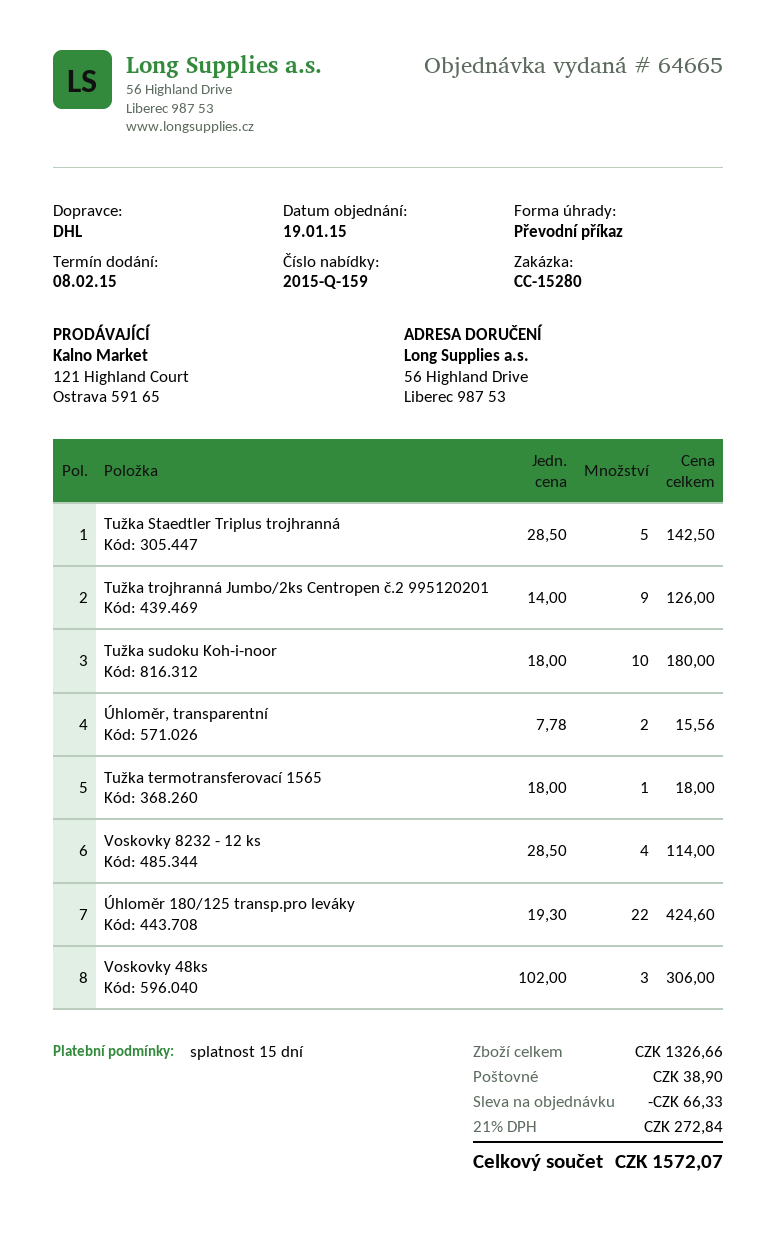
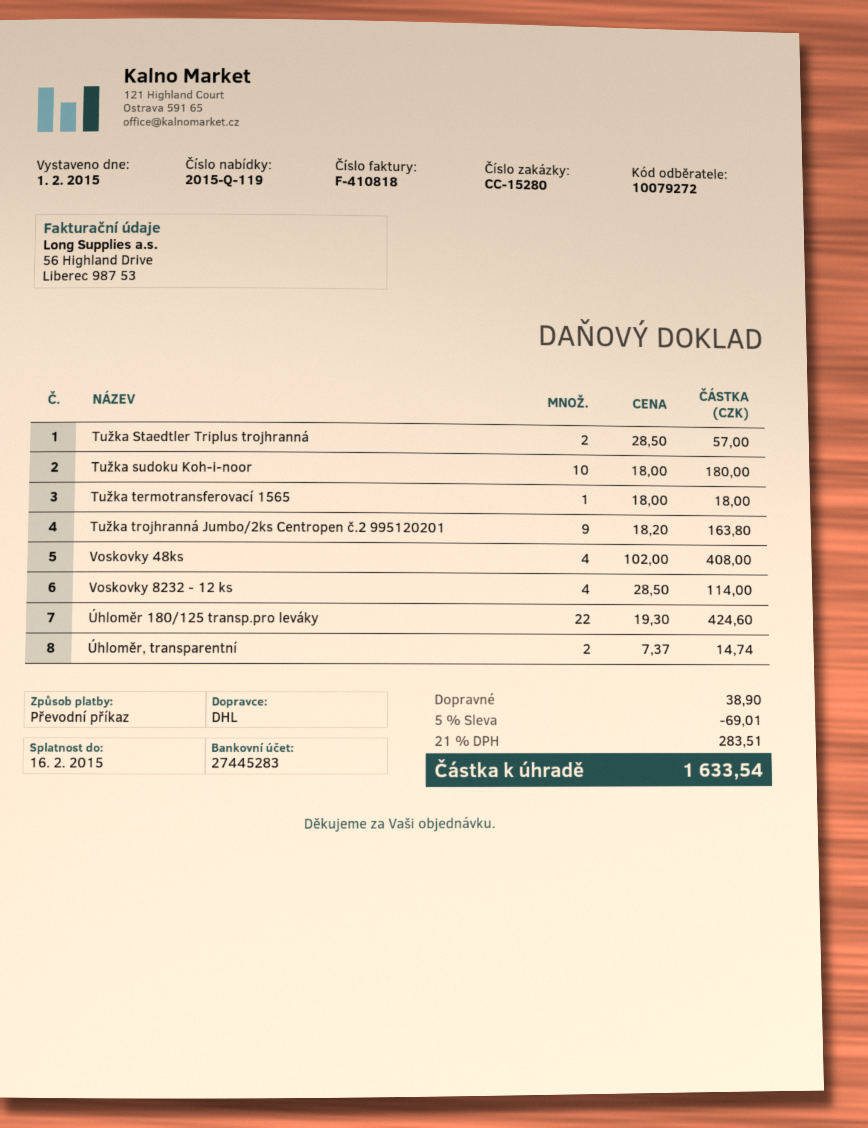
quote number: 2015-Q-159 -> 2015-Q-119
Tužka Staedtler Triplus trojhranná: 5 x 28.50 = 142.50 -> 2 x 28.50 = 57.00
Tužka trojhranná Jumbo/2ks Centropen č.2 995120201: 9 x 14.00 = 126.00 -> 9 x 18.20 = 163.80
Úhloměr, transparentní: 2 x 7.78 = 15.56 -> 2 x 7.37 = 14.74
Voskovky 48ks: 3 x 102.00 = 306.00 -> 4 x 102.00 = 408.00
discount: 66.33 -> 69.01
tax: 21% = 272.84 -> 21% = 283.51
total: 1572.07 -> 1633.54

